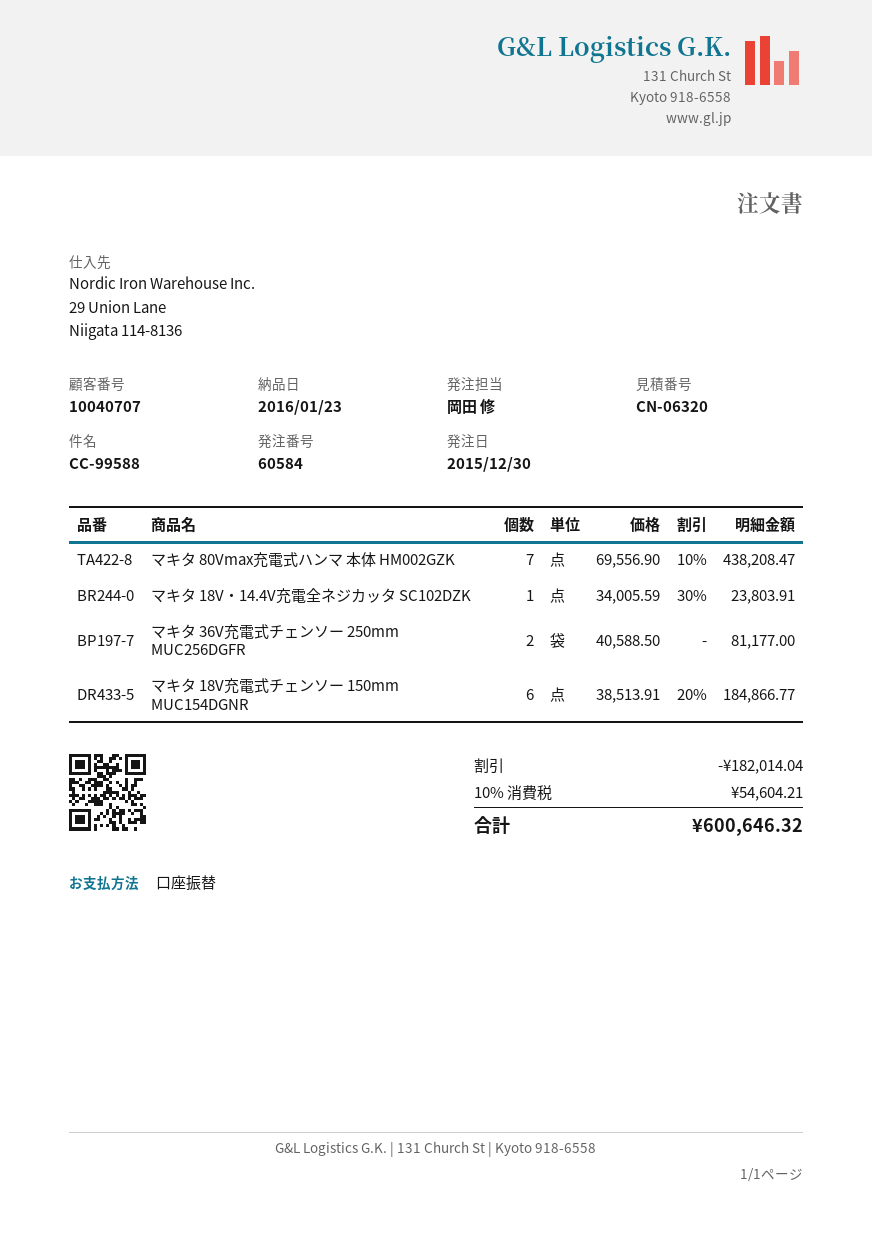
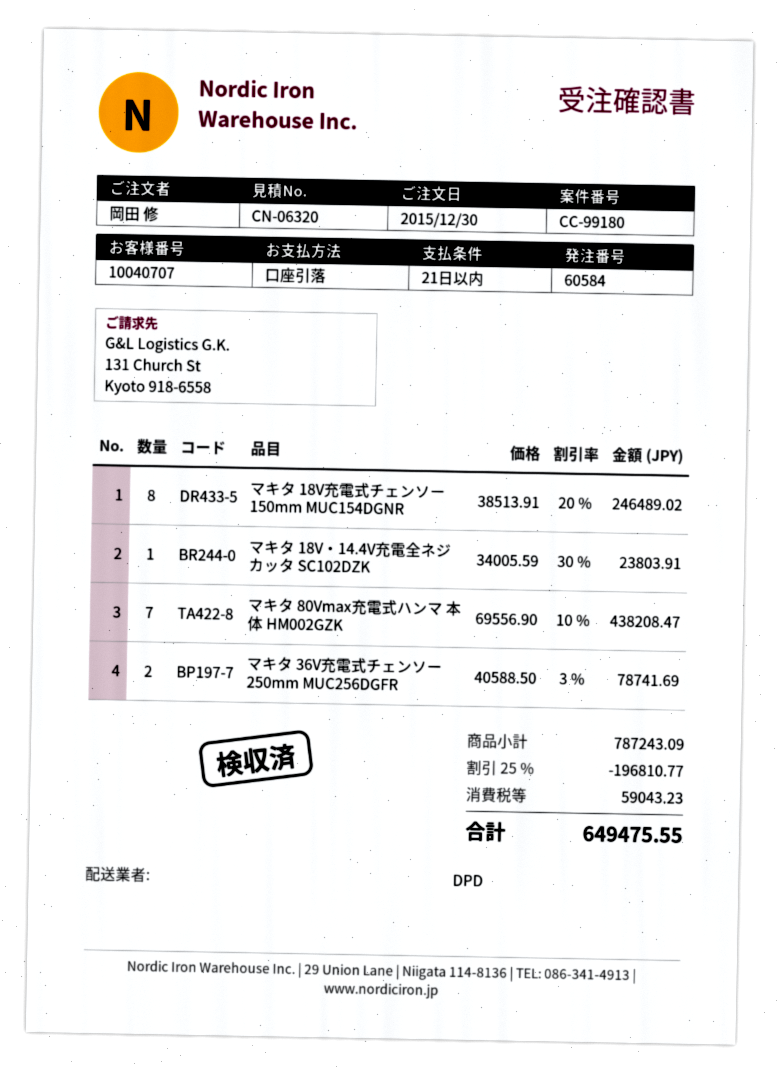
reference: CC-99588 -> CC-99180
マキタ 36V充電式チェンソー 250mm MUC256DGFR: 2 x 40588.50 = 81177.00 -> 2 x 40588.50 - 3% = 78741.69
マキタ 18V充電式チェンソー 150mm MUC154DGNR: 6 x 38513.91 - 20% = 184866.77 -> 8 x 38513.91 - 20% = 246489.02
discount: 182014.04 -> 196810.77
tax: 54604.21 -> 59043.23
total: 600646.32 -> 649475.55

